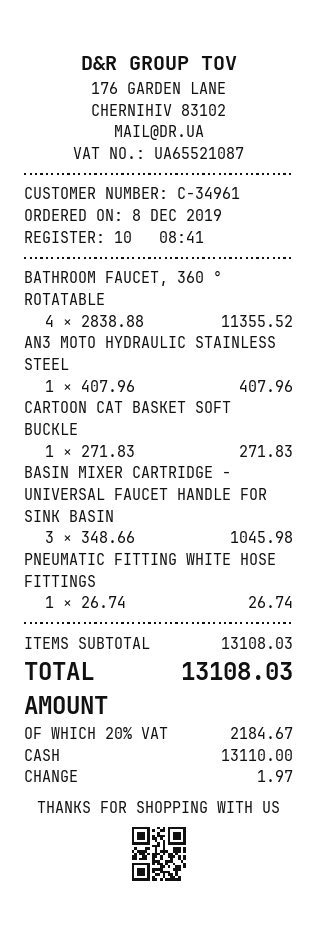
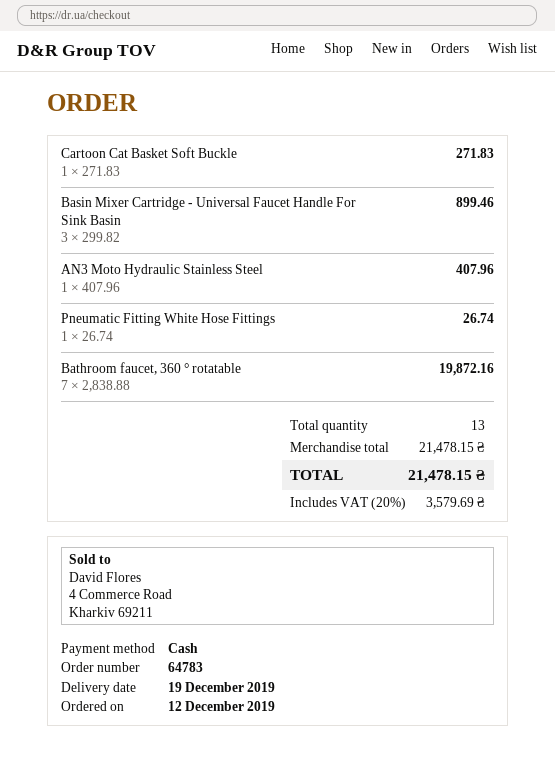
order date: 2019-12-08 -> 2019-12-12
BATHROOM FAUCET, 360 ° ROTATABLE: 4 x 2838.88 = 11355.52 -> 7 x 2838.88 = 19872.16
BASIN MIXER CARTRIDGE - UNIVERSAL FAUCET HANDLE FOR SINK BASIN: 3 x 348.66 = 1045.98 -> 3 x 299.82 = 899.46
subtotal: 13108.03 -> 21478.15
tax: 20% = 2184.67 -> 20% = 3579.69
total: 13108.03 -> 21478.15

